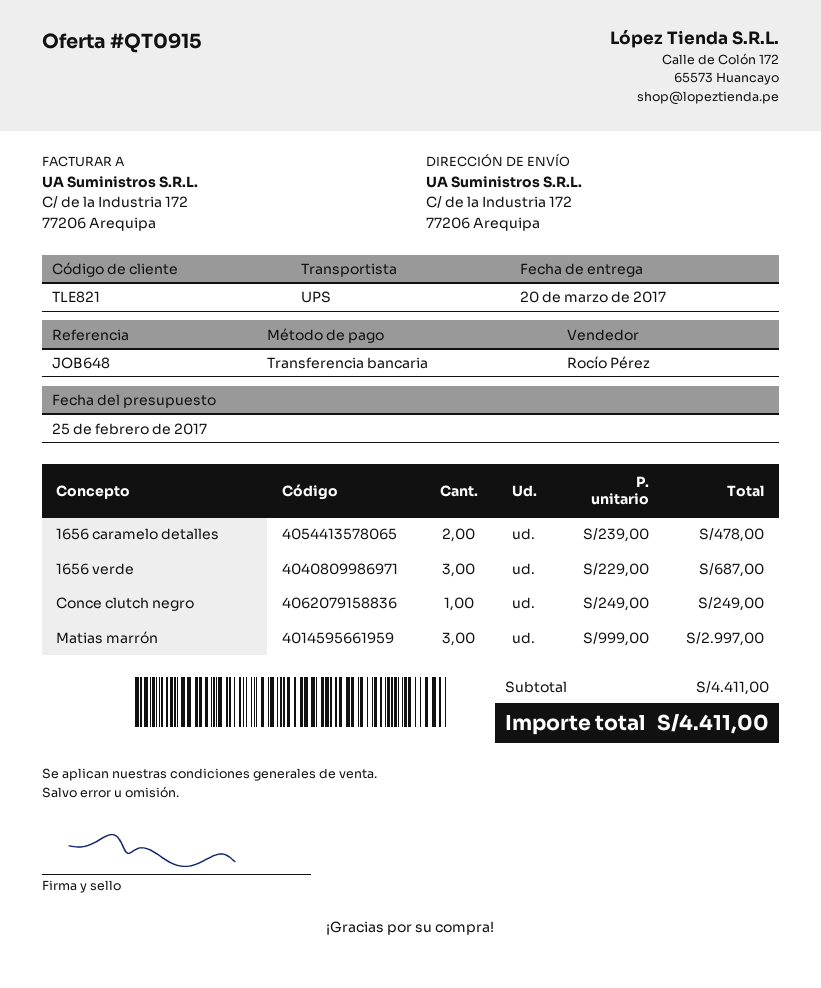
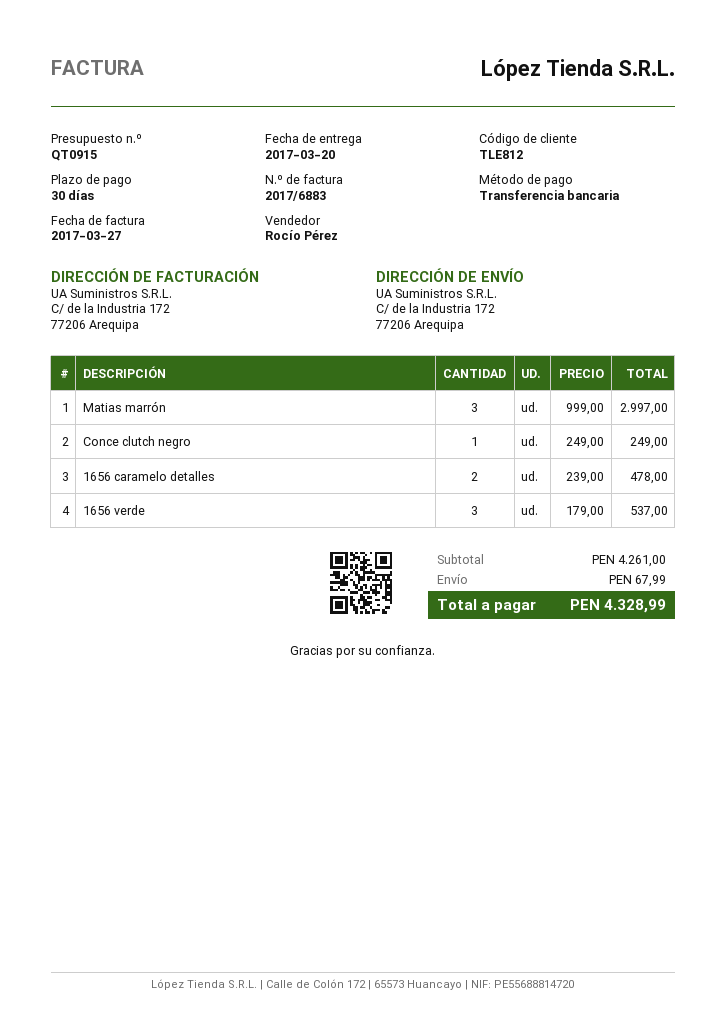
customer number: TLE821 -> TLE812
1656 verde: 3 x 229.00 = 687.00 -> 3 x 179.00 = 537.00
subtotal: 4411.00 -> 4261.00
shipping: none -> 67.99
total: 4411.00 -> 4328.99

